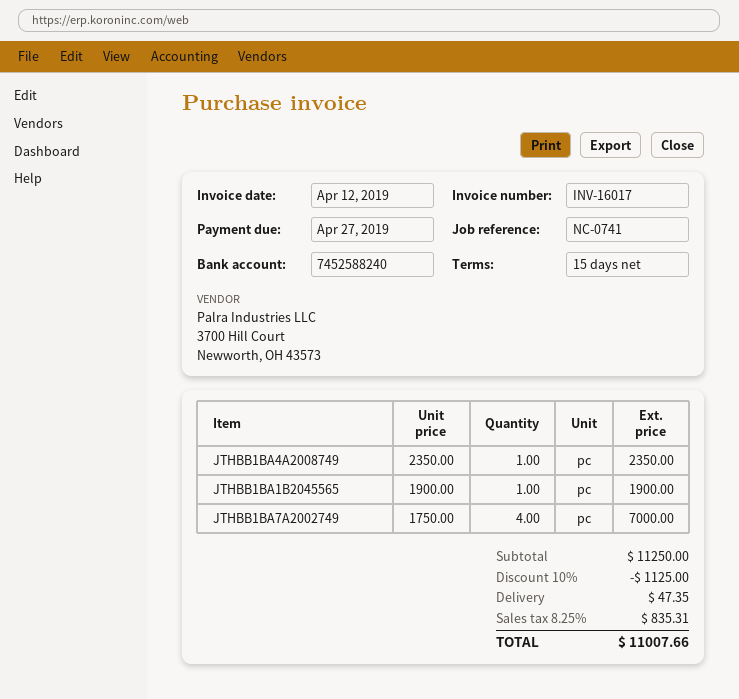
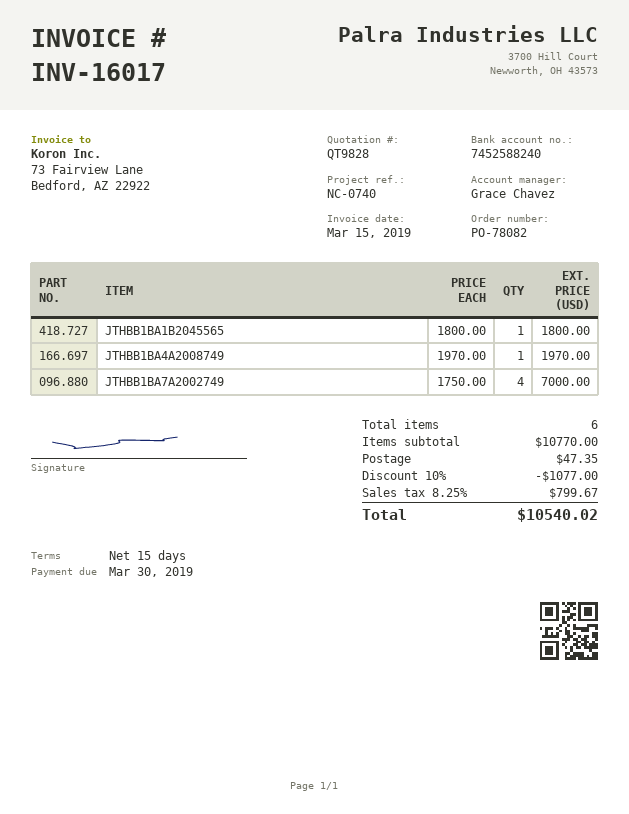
invoice date: 2019-04-12 -> 2019-03-15
due date: 2019-04-27 -> 2019-03-30
reference: NC-0741 -> NC-0740
JTHBB1BA4A2008749: 1 x 2350.00 = 2350.00 -> 1 x 1970.00 = 1970.00
JTHBB1BA1B2045565: 1 x 1900.00 = 1900.00 -> 1 x 1800.00 = 1800.00
subtotal: 11250.00 -> 10770.00
discount: 10% = 1125.00 -> 10% = 1077.00
tax: 8.25% = 835.31 -> 8.25% = 799.67
total: 11007.66 -> 10540.02

